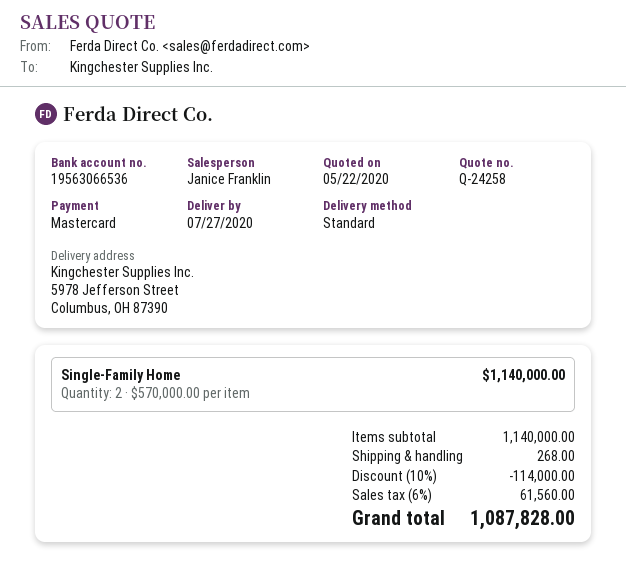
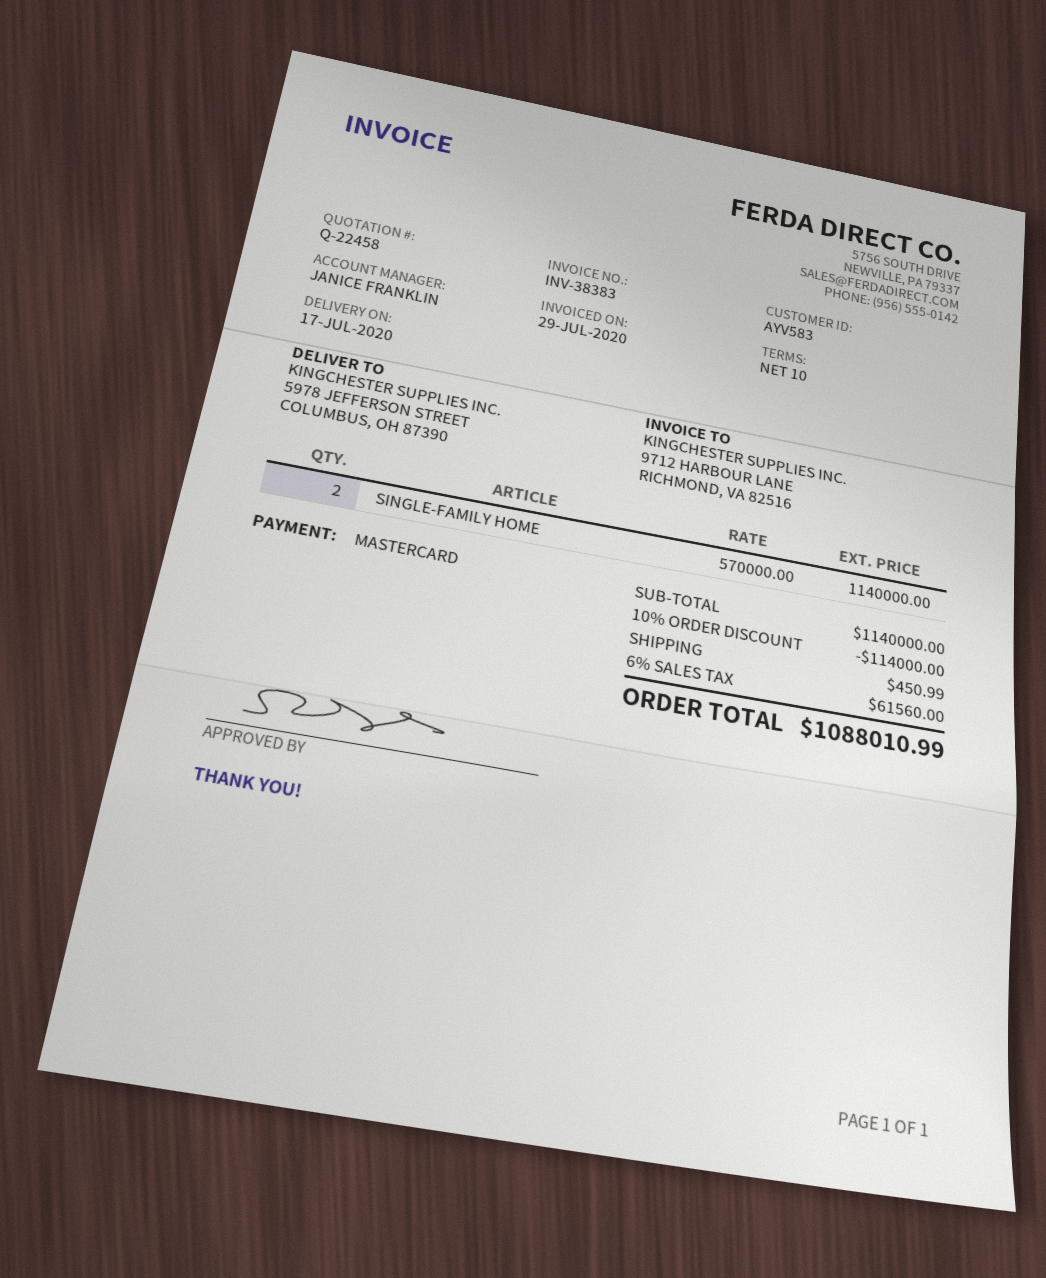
quote number: Q-24258 -> Q-22458
delivery date: 2020-07-27 -> 2020-07-17
shipping: 268.00 -> 450.99
total: 1087828.00 -> 1088010.99

